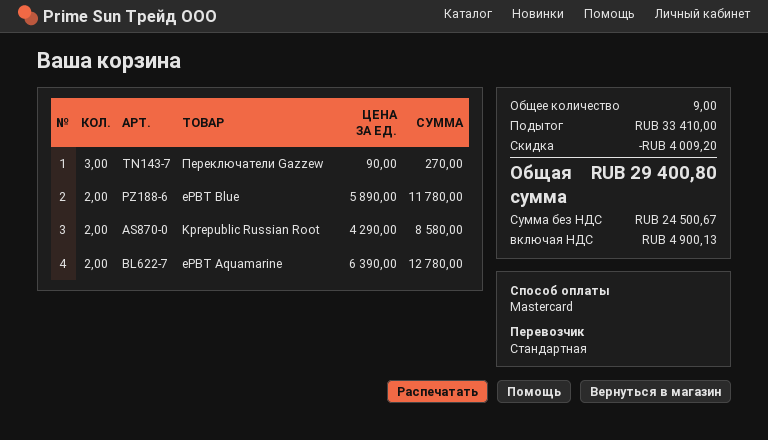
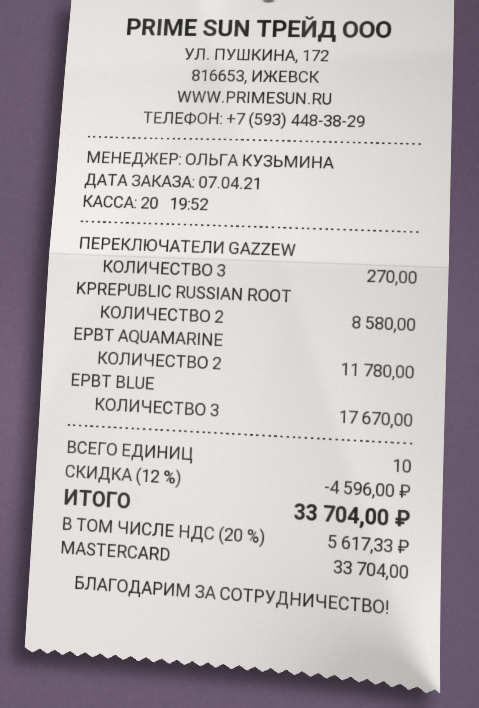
ePBT Blue: 2 for 11780.00 -> 3 for 17670.00
ePBT Aquamarine: 2 for 12780.00 -> 2 for 11780.00
total quantity: 9 -> 10
discount: 4009.20 -> 4596.00
tax: 4900.13 -> 5617.33
total: 29400.80 -> 33704.00

